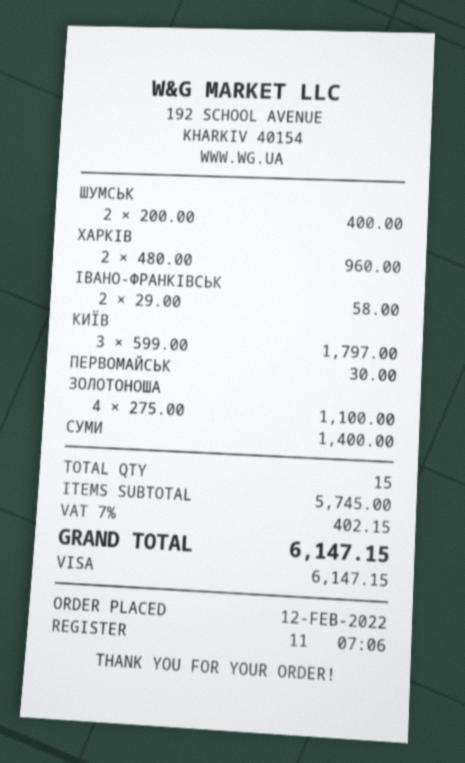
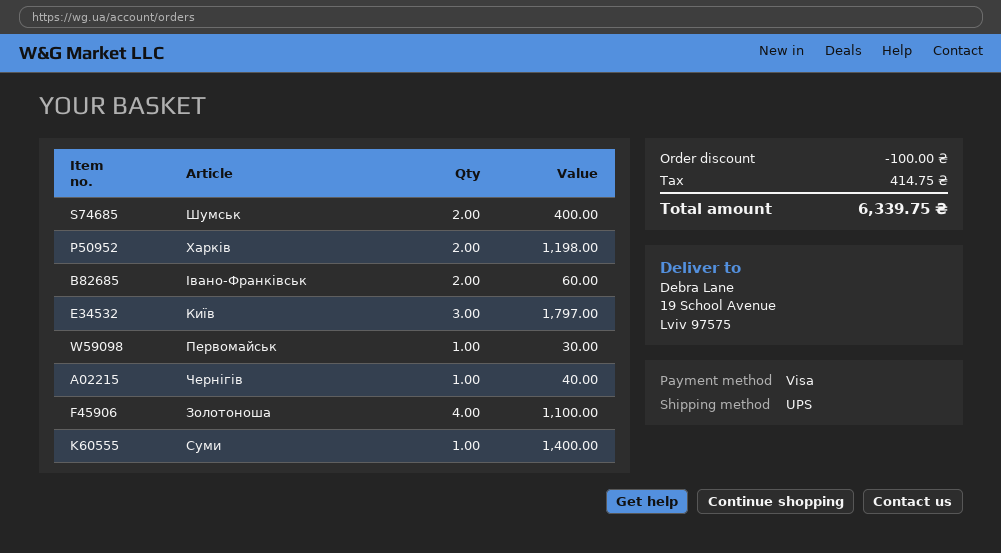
ХАРКІВ: 2 for 960.00 -> 2 for 1198.00
ІВАНО-ФРАНКІВСЬК: 2 for 58.00 -> 2 for 60.00
Чернігів: none -> 1 for 40.00
discount: none -> 100.00
tax: 402.15 -> 414.75
total: 6147.15 -> 6339.75

